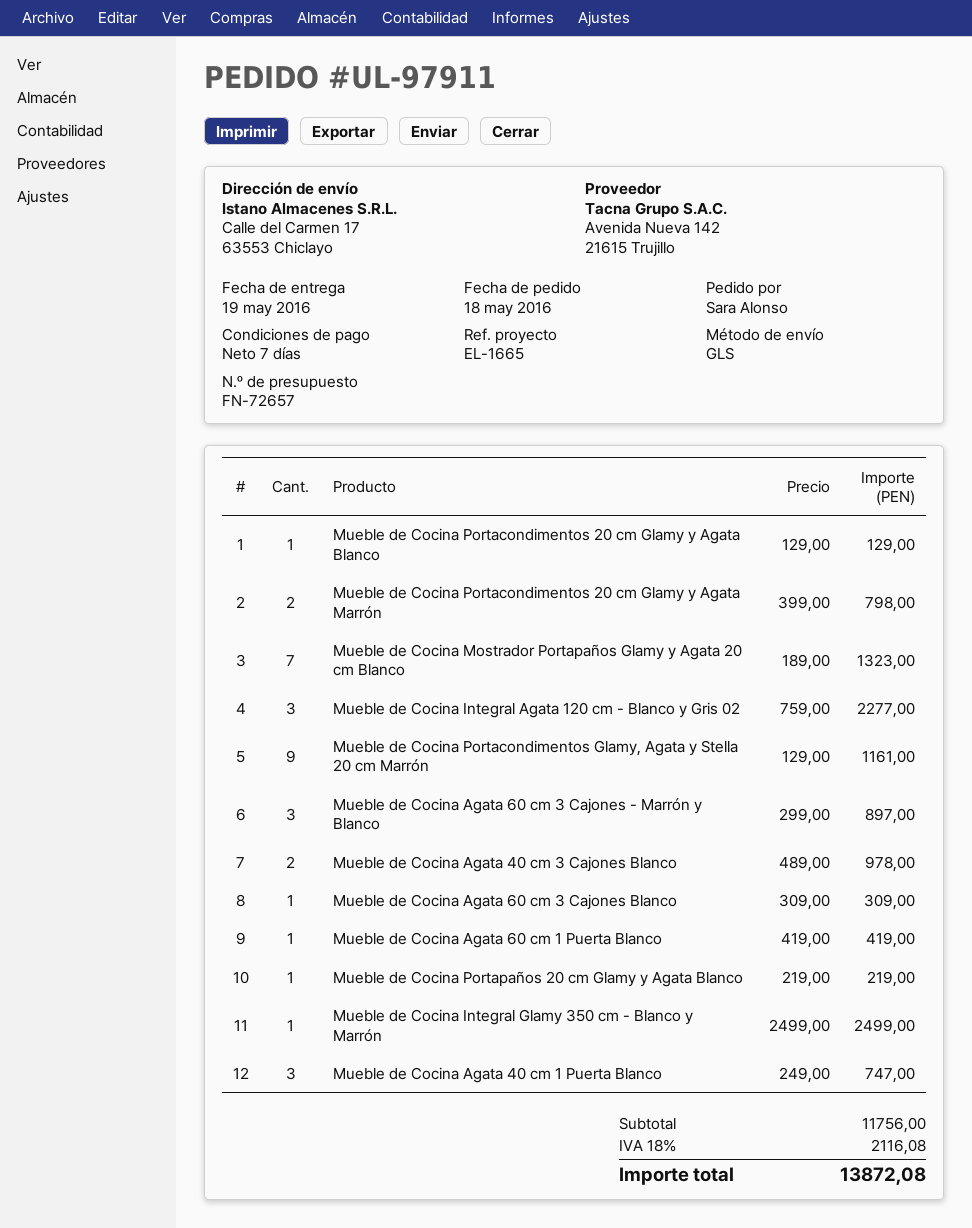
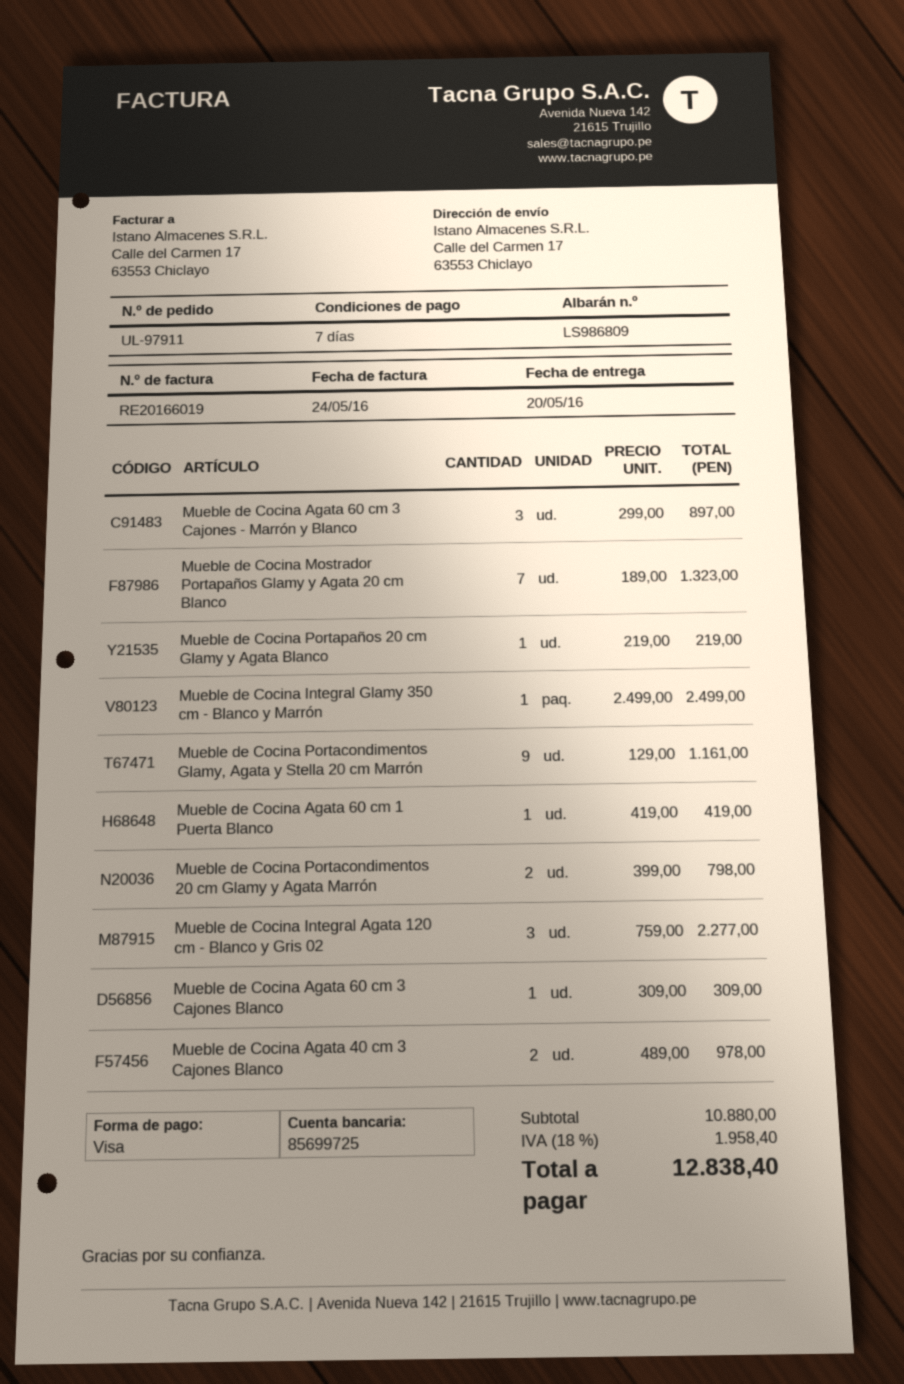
delivery date: 2016-05-19 -> 2016-05-20
Mueble de Cocina Portacondimentos 20 cm Glamy y Agata Blanco: 1 x 129.00 = 129.00 -> none
Mueble de Cocina Agata 40 cm 1 Puerta Blanco: 3 x 249.00 = 747.00 -> none
subtotal: 11756.00 -> 10880.00
tax: 18% = 2116.08 -> 18% = 1958.40
total: 13872.08 -> 12838.40

